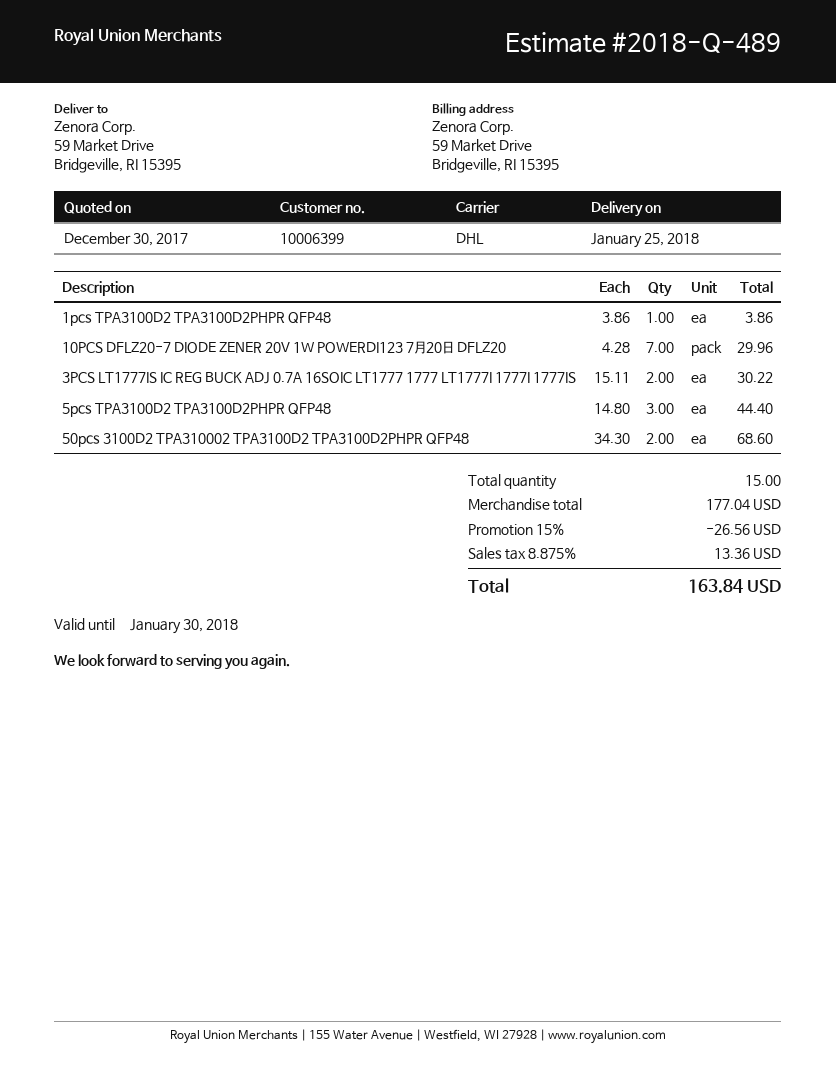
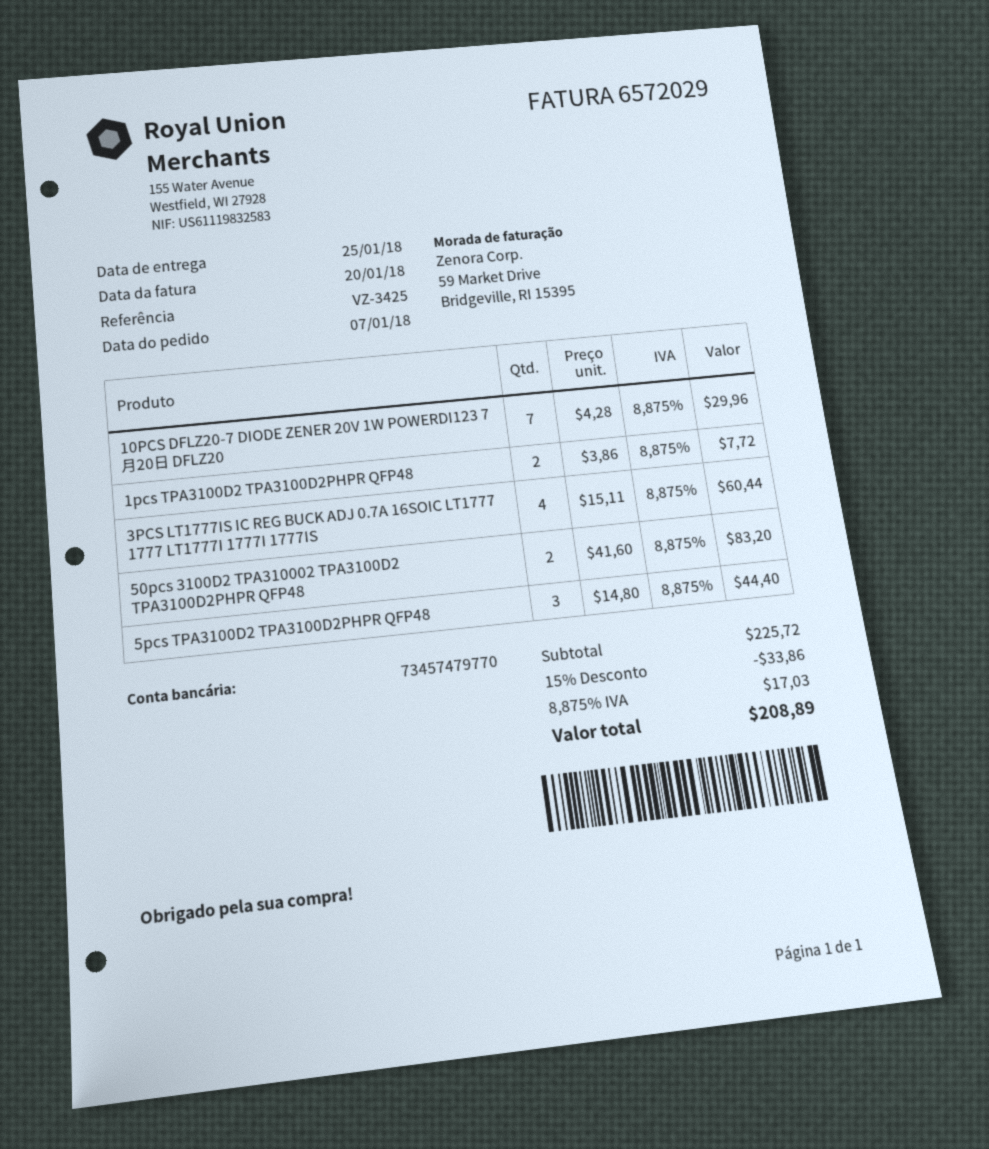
1pcs TPA3100D2 TPA3100D2PHPR QFP48: 1 x 3.86 = 3.86 -> 2 x 3.86 = 7.72
3PCS LT1777IS IC REG BUCK ADJ 0.7A 16SOIC LT1777 1777 LT1777I 1777I 1777IS: 2 x 15.11 = 30.22 -> 4 x 15.11 = 60.44
50pcs 3100D2 TPA310002 TPA3100D2 TPA3100D2PHPR QFP48: 2 x 34.30 = 68.60 -> 2 x 41.60 = 83.20
subtotal: 177.04 -> 225.72
discount: 15% = 26.56 -> 15% = 33.86
tax: 8.875% = 13.36 -> 8.875% = 17.03
total: 163.84 -> 208.89

